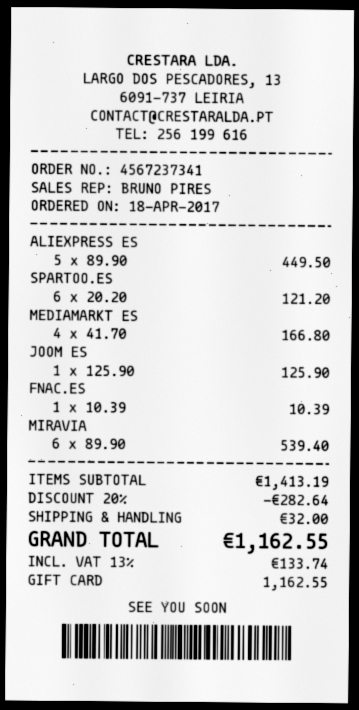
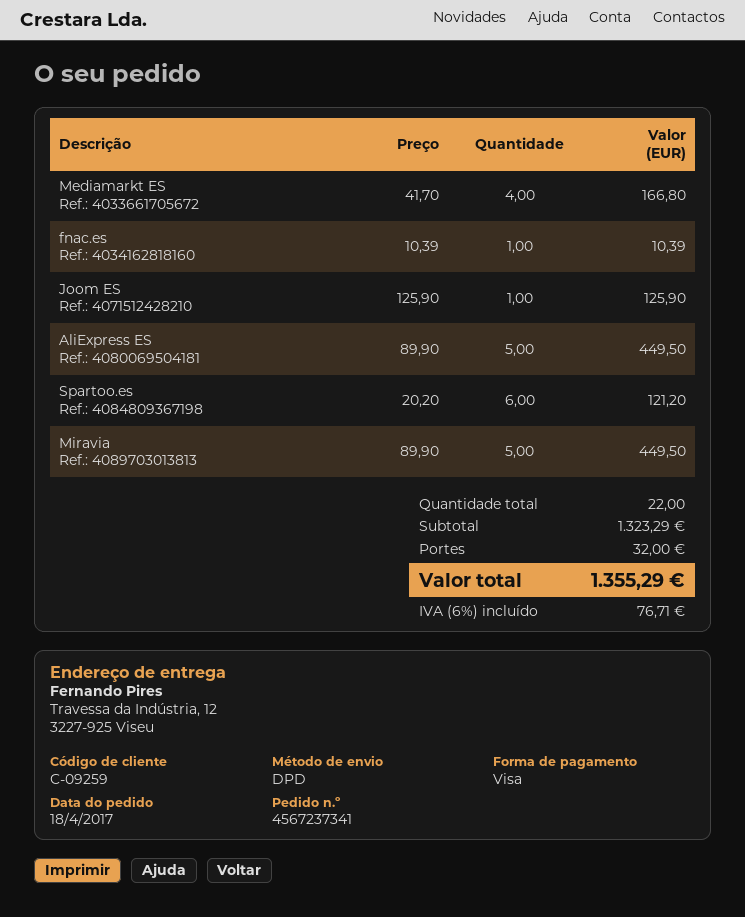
payment method: gift card -> Visa
MIRAVIA: 6 x 89.90 = 539.40 -> 5 x 89.90 = 449.50
subtotal: 1413.19 -> 1323.29
discount: 20% = 282.64 -> none
tax: 13% = 133.74 -> 6% = 76.71
total: 1162.55 -> 1355.29

